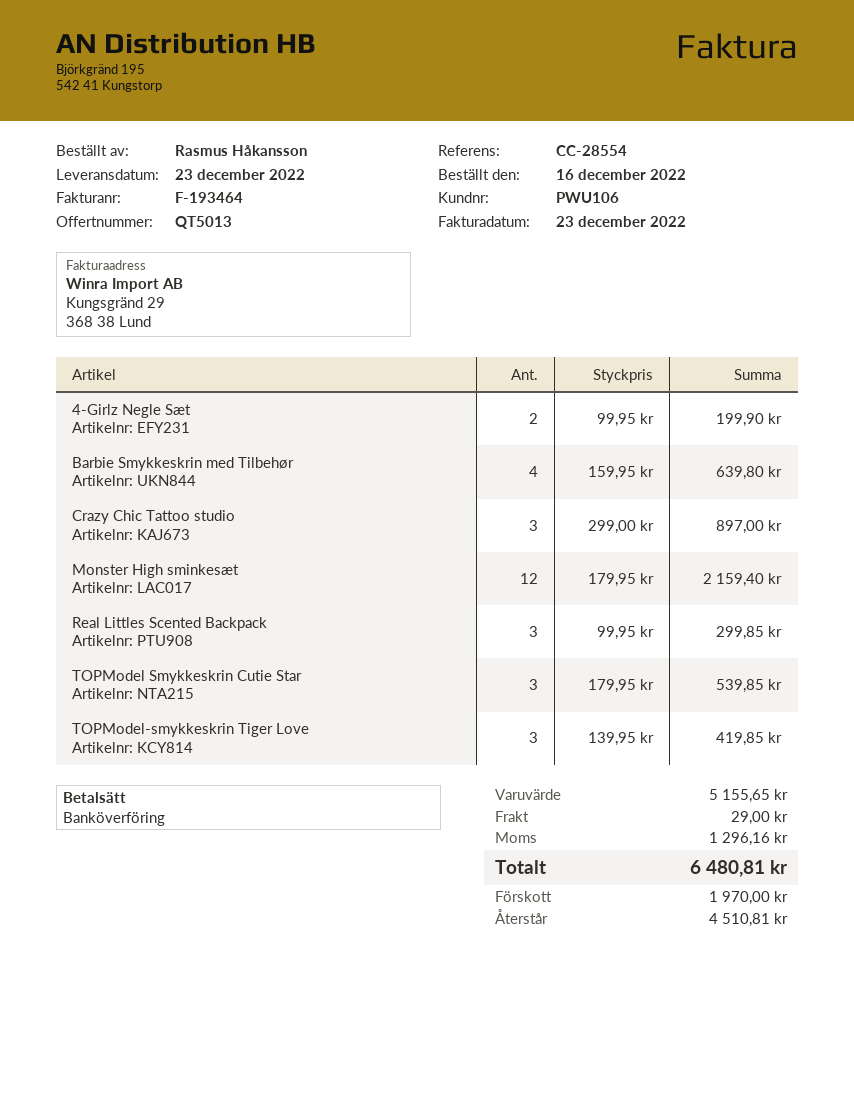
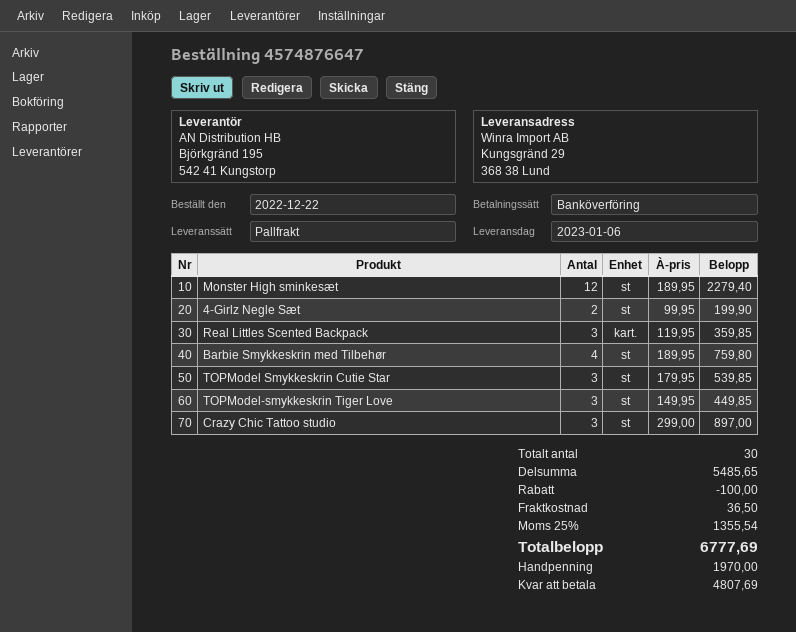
order date: 2022-12-16 -> 2022-12-22
delivery date: 2022-12-23 -> 2023-01-06
Barbie Smykkeskrin med Tilbehør: 4 x 159.95 = 639.80 -> 4 x 189.95 = 759.80
Monster High sminkesæt: 12 x 179.95 = 2159.40 -> 12 x 189.95 = 2279.40
Real Littles Scented Backpack: 3 x 99.95 = 299.85 -> 3 x 119.95 = 359.85
TOPModel-smykkeskrin Tiger Love: 3 x 139.95 = 419.85 -> 3 x 149.95 = 449.85
subtotal: 5155.65 -> 5485.65
discount: none -> 100.00
shipping: 29.00 -> 36.50
tax: 1296.16 -> 1355.54
total: 6480.81 -> 6777.69
balance: 4510.81 -> 4807.69

